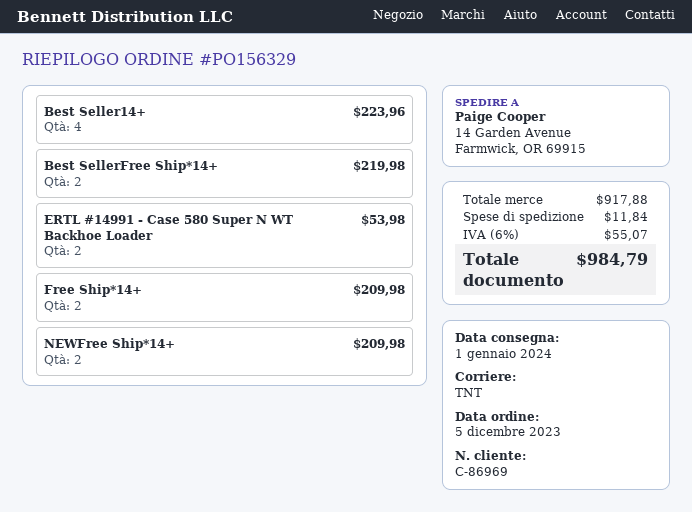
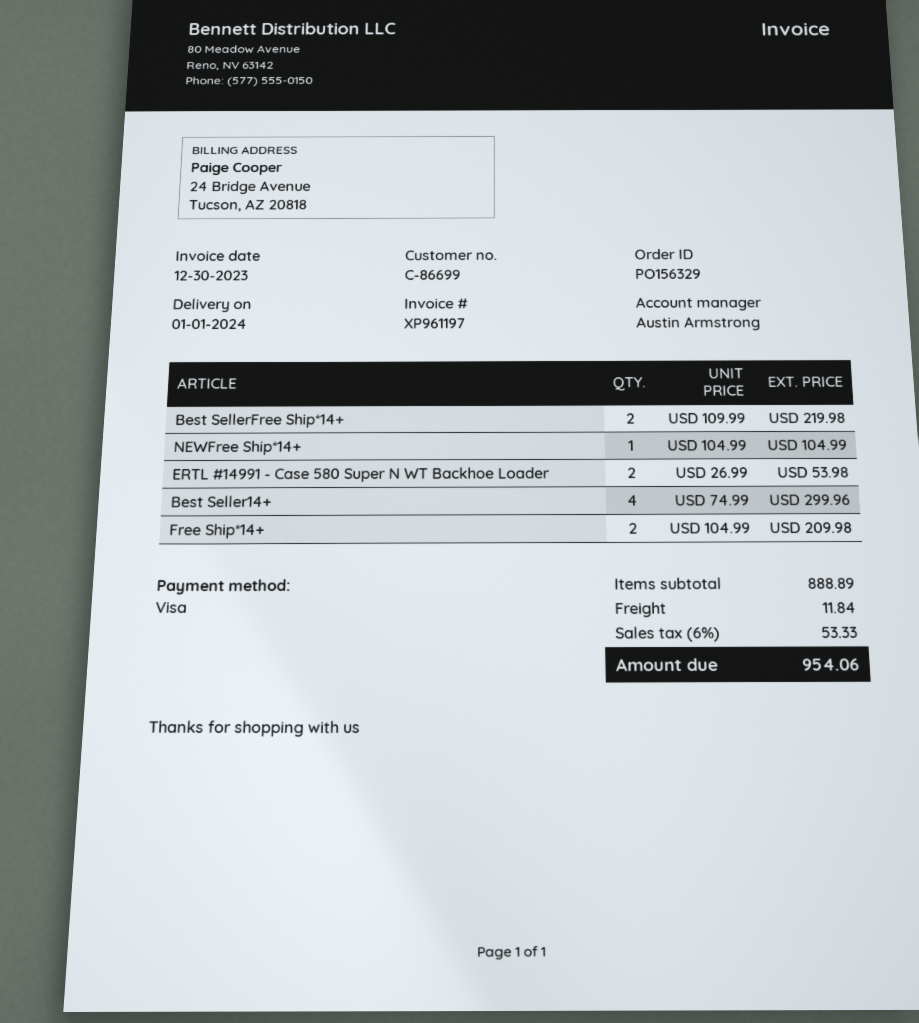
customer number: C-86969 -> C-86699
Best Seller14+: 4 for 223.96 -> 4 for 299.96
NEWFree Ship*14+: 2 for 209.98 -> 1 for 104.99
subtotal: 917.88 -> 888.89
tax: 6% = 55.07 -> 6% = 53.33
total: 984.79 -> 954.06

